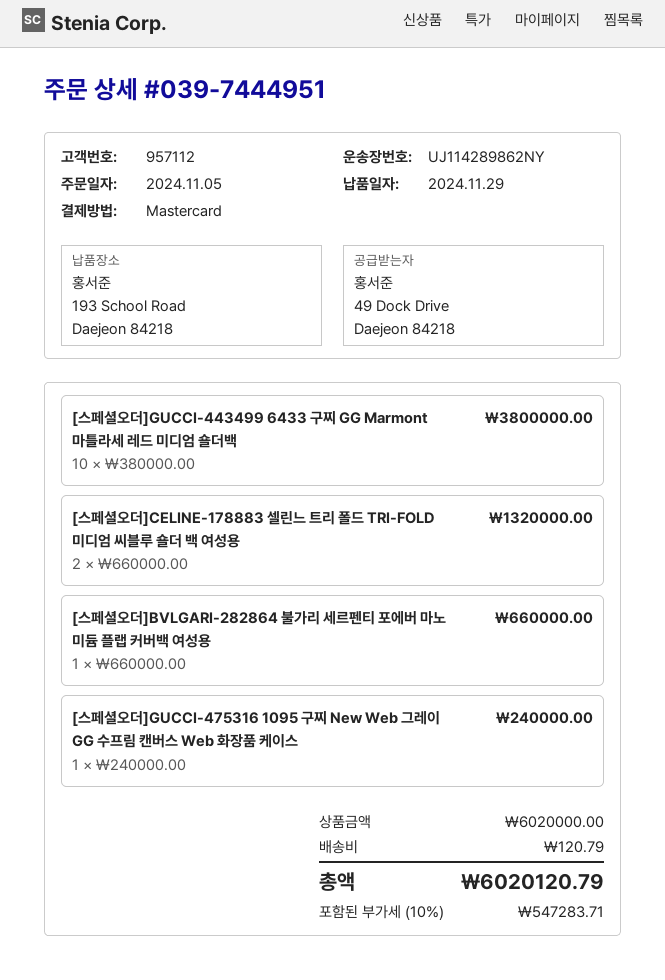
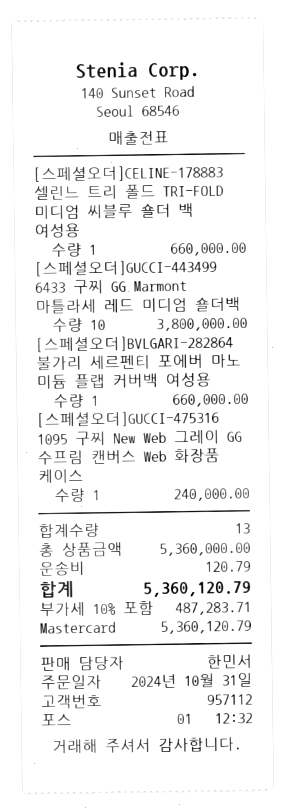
order date: 2024-11-05 -> 2024-10-31
[스페셜오더]CELINE-178883 셀린느 트리 폴드 TRI-FOLD 미디엄 씨블루 숄더 백 여성용: 2 for 1320000.00 -> 1 for 660000.00
subtotal: 6020000.00 -> 5360000.00
tax: 10% = 547283.71 -> 10% = 487283.71
total: 6020120.79 -> 5360120.79

